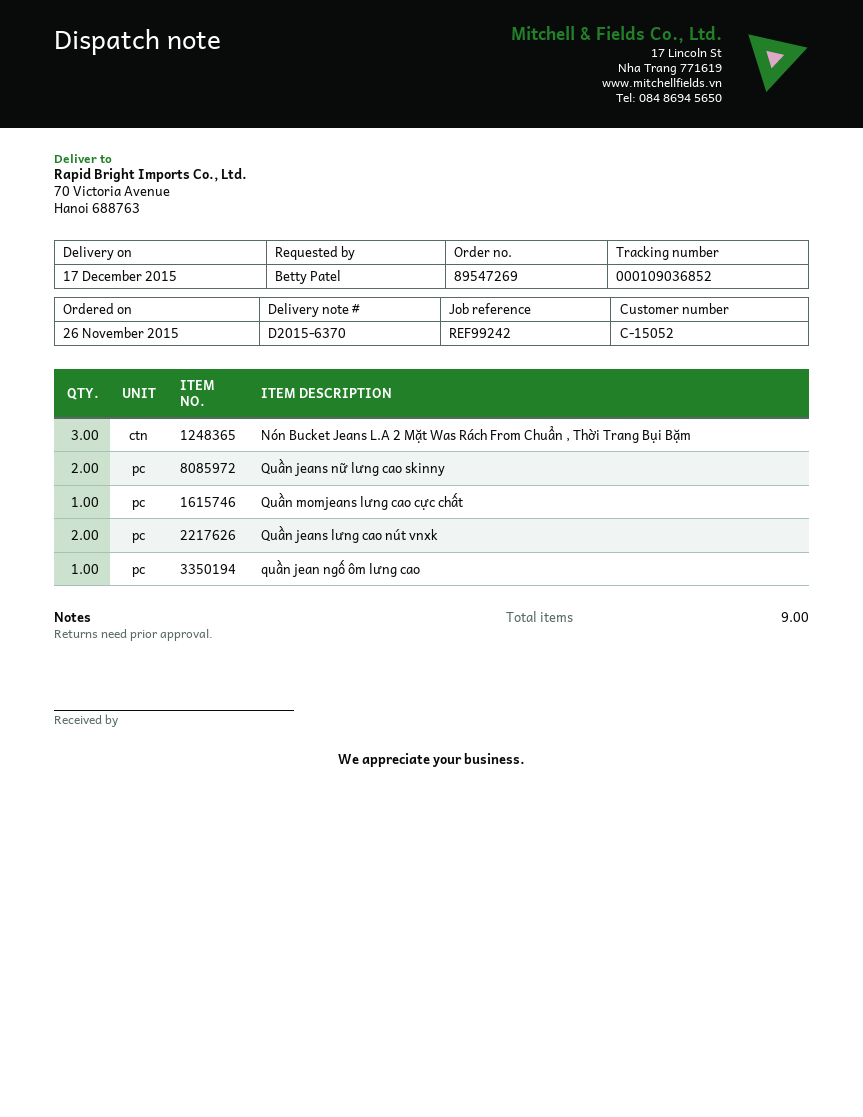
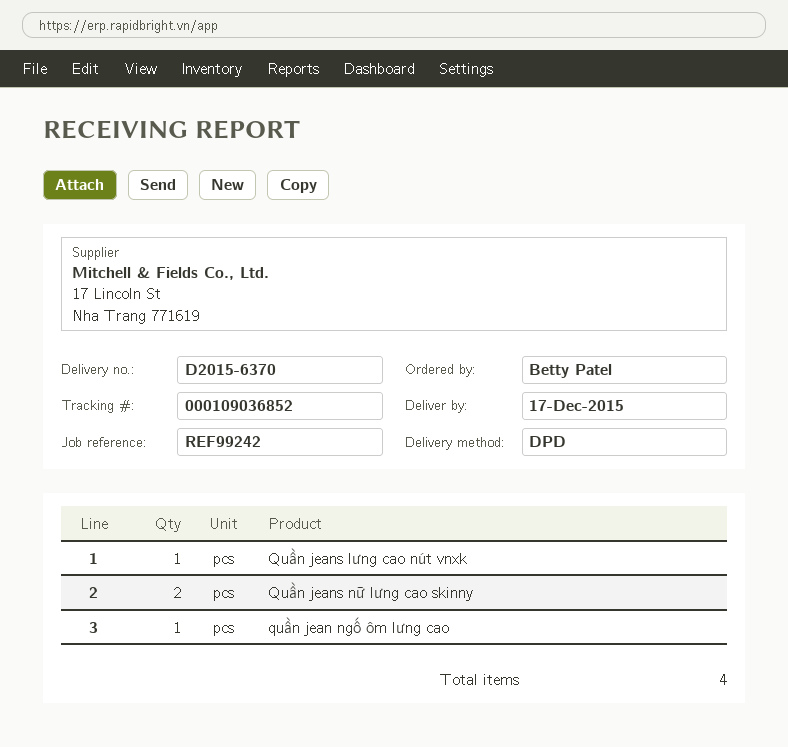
Nón Bucket Jeans L.A 2 Mặt Was Rách From Chuẩn , Thời Trang Bụi Bặm: 3 -> none
Quần momjeans lưng cao cực chất: 1 -> none
Quần jeans lưng cao nút vnxk: 2 -> 1
total quantity: 9 -> 4

